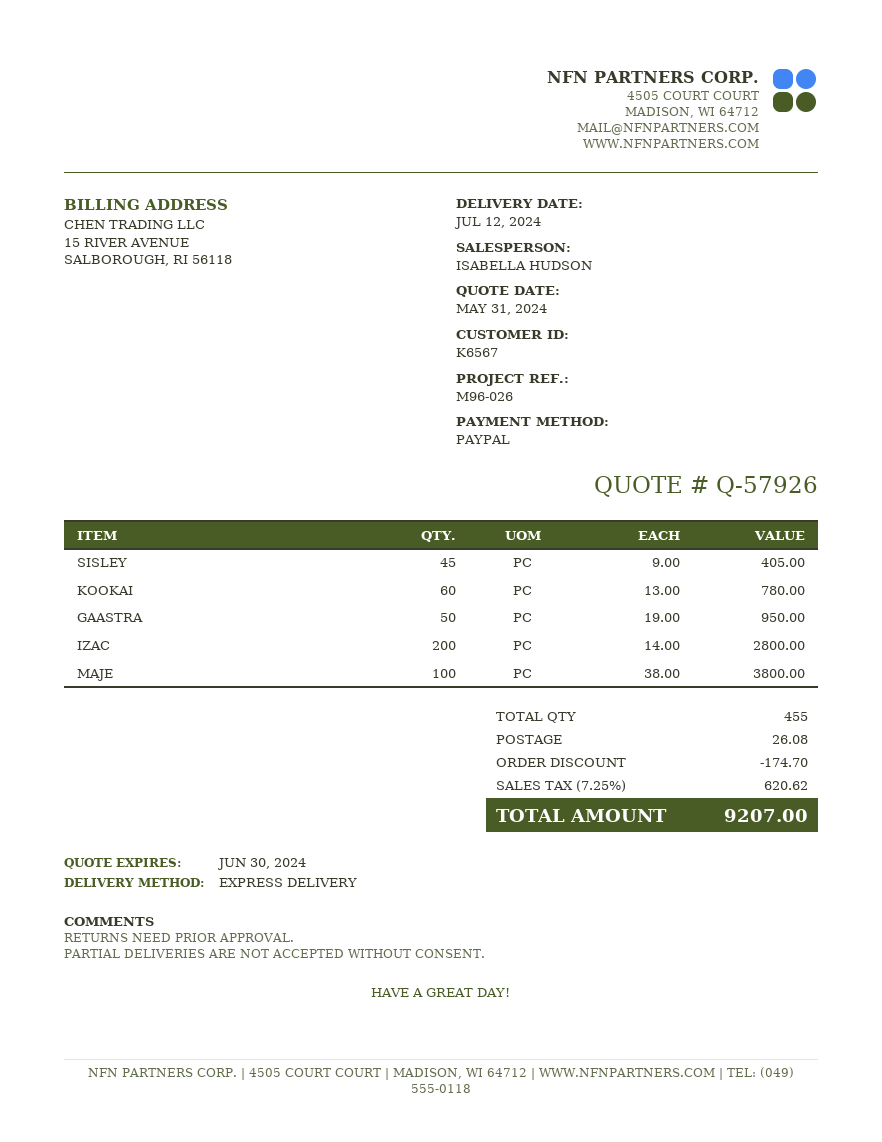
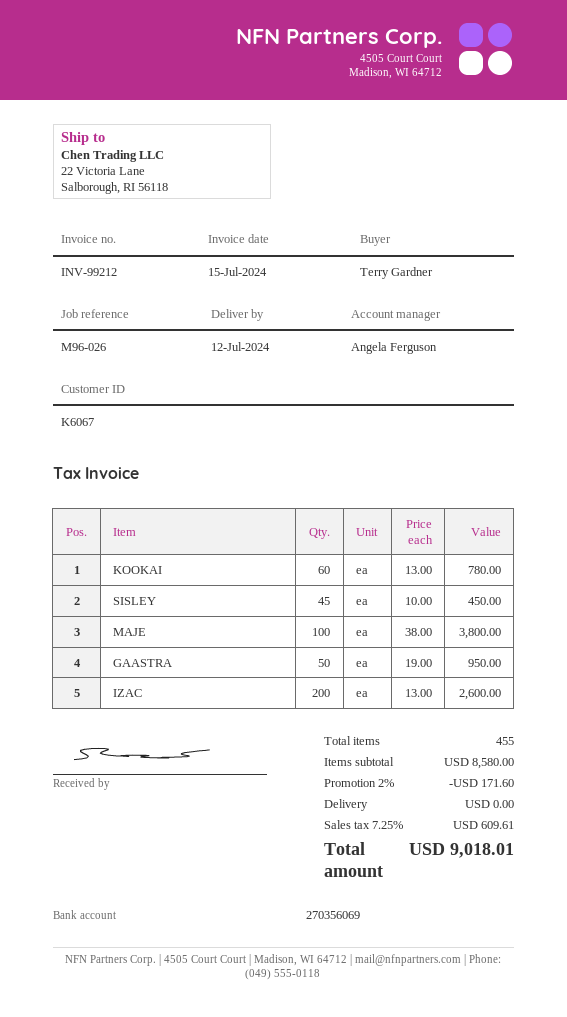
customer number: K6567 -> K6067
sales rep: ISABELLA HUDSON -> Angela Ferguson
SISLEY: 45 x 9.00 = 405.00 -> 45 x 10.00 = 450.00
IZAC: 200 x 14.00 = 2800.00 -> 200 x 13.00 = 2600.00
discount: 174.70 -> 171.60
shipping: 26.08 -> 0.00
tax: 7.25% = 620.62 -> 7.25% = 609.61
total: 9207.00 -> 9018.01

